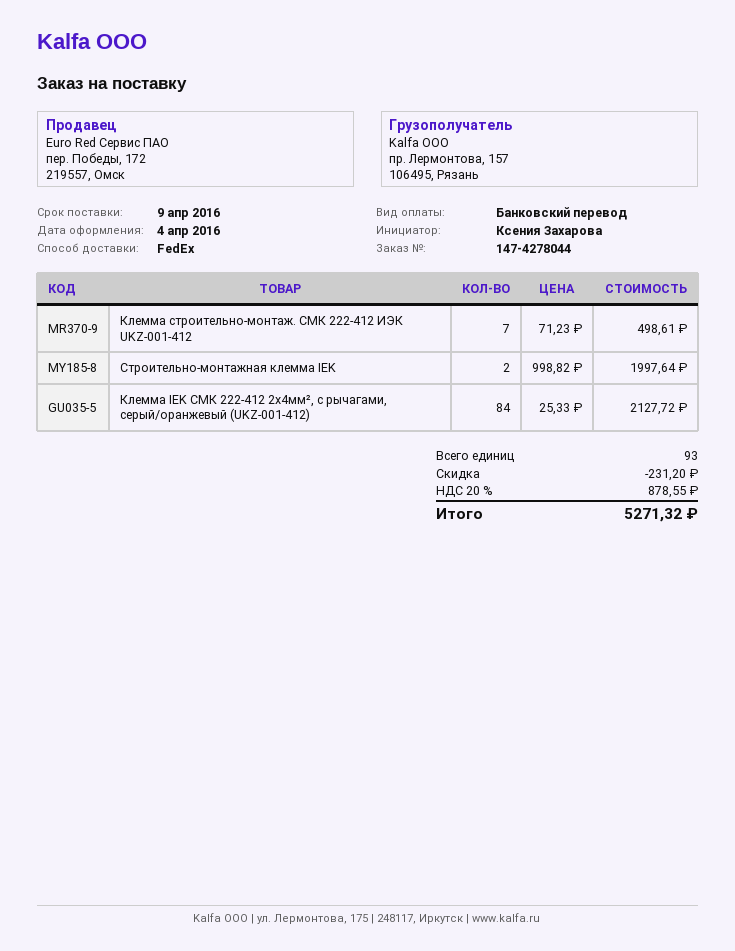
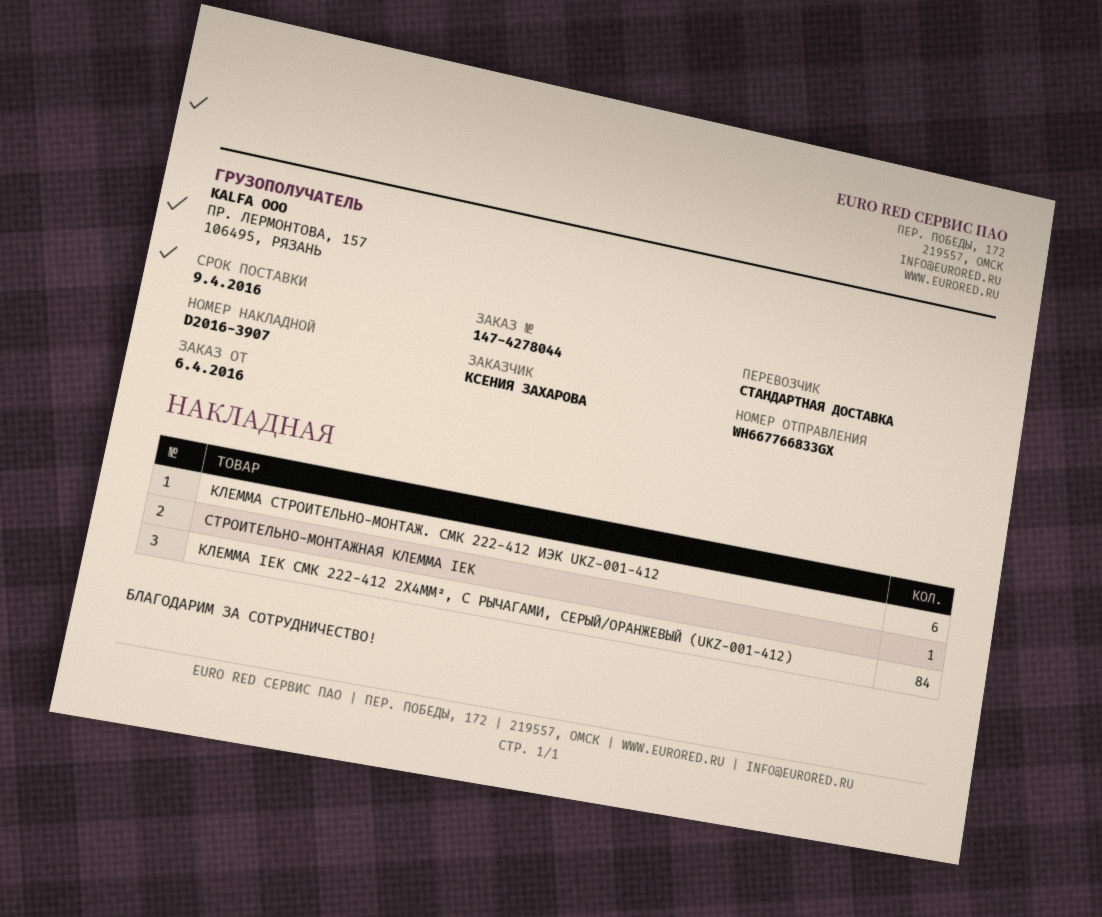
order date: 2016-04-04 -> 2016-04-06
shipping method: FedEx -> standard
Клемма строительно-монтаж. СМК 222-412 ИЭК UKZ-001-412: 7 -> 6
Строительно-монтажная клемма IEK: 2 -> 1

